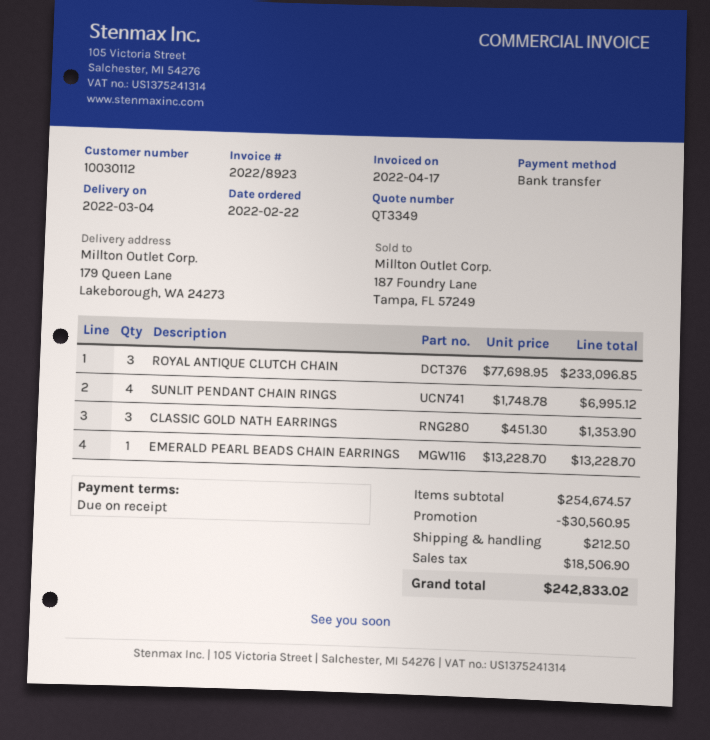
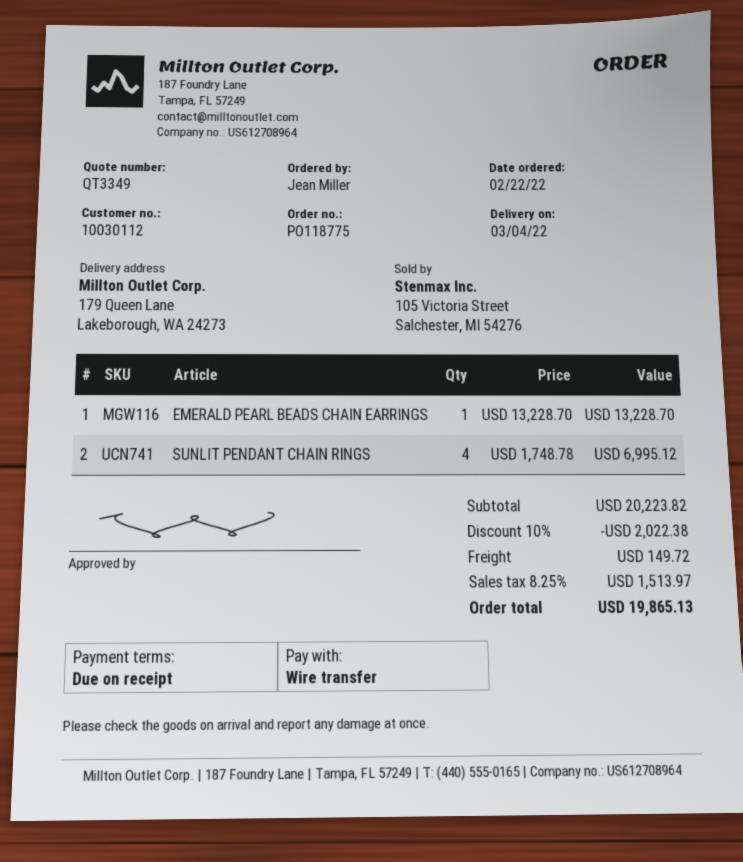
ROYAL ANTIQUE CLUTCH CHAIN: 3 x 77698.95 = 233096.85 -> none
CLASSIC GOLD NATH EARRINGS: 3 x 451.30 = 1353.90 -> none
subtotal: 254674.57 -> 20223.82
discount: 30560.95 -> 2022.38
shipping: 212.50 -> 149.72
tax: 18506.90 -> 1513.97
total: 242833.02 -> 19865.13

